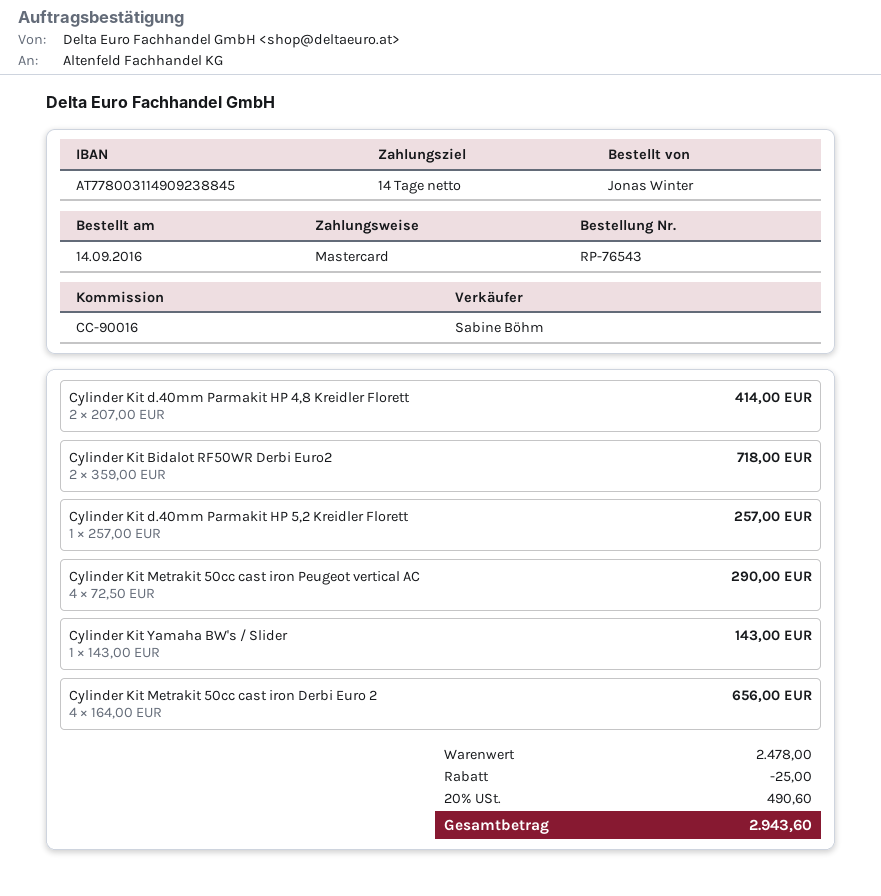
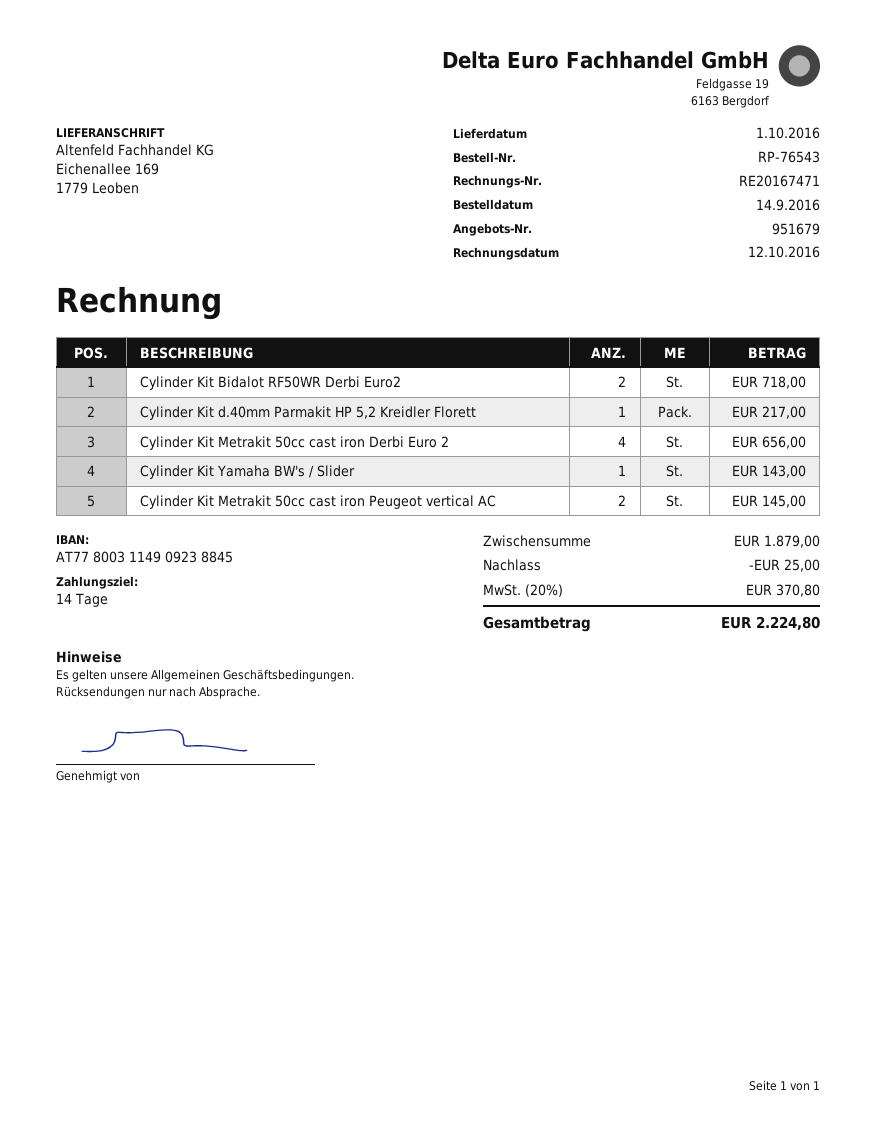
Cylinder Kit d.40mm Parmakit HP 4,8 Kreidler Florett: 2 for 414.00 -> none
Cylinder Kit d.40mm Parmakit HP 5,2 Kreidler Florett: 1 for 257.00 -> 1 for 217.00
Cylinder Kit Metrakit 50cc cast iron Peugeot vertical AC: 4 for 290.00 -> 2 for 145.00
subtotal: 2478.00 -> 1879.00
tax: 20% = 490.60 -> 20% = 370.80
total: 2943.60 -> 2224.80

